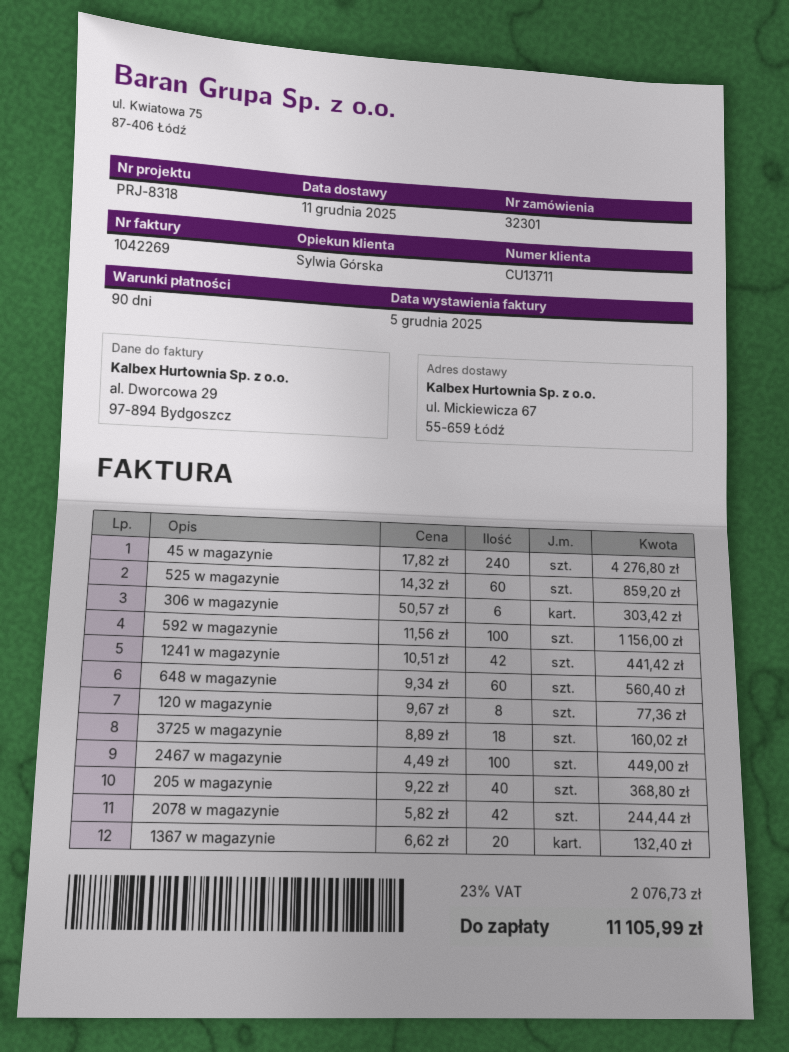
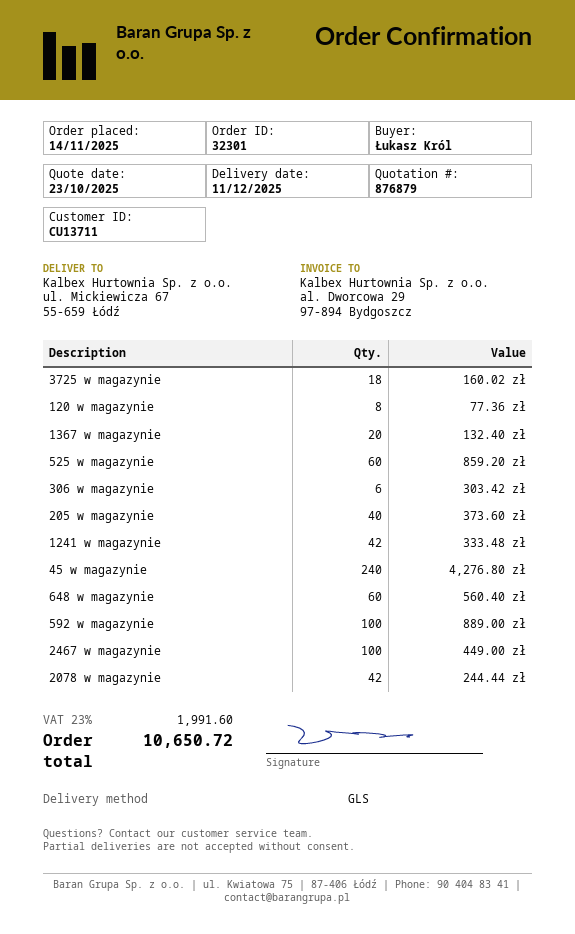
592 w magazynie: 100 for 1156.00 -> 100 for 889.00
1241 w magazynie: 42 for 441.42 -> 42 for 333.48
205 w magazynie: 40 for 368.80 -> 40 for 373.60
tax: 23% = 2076.73 -> 23% = 1991.60
total: 11105.99 -> 10650.72

